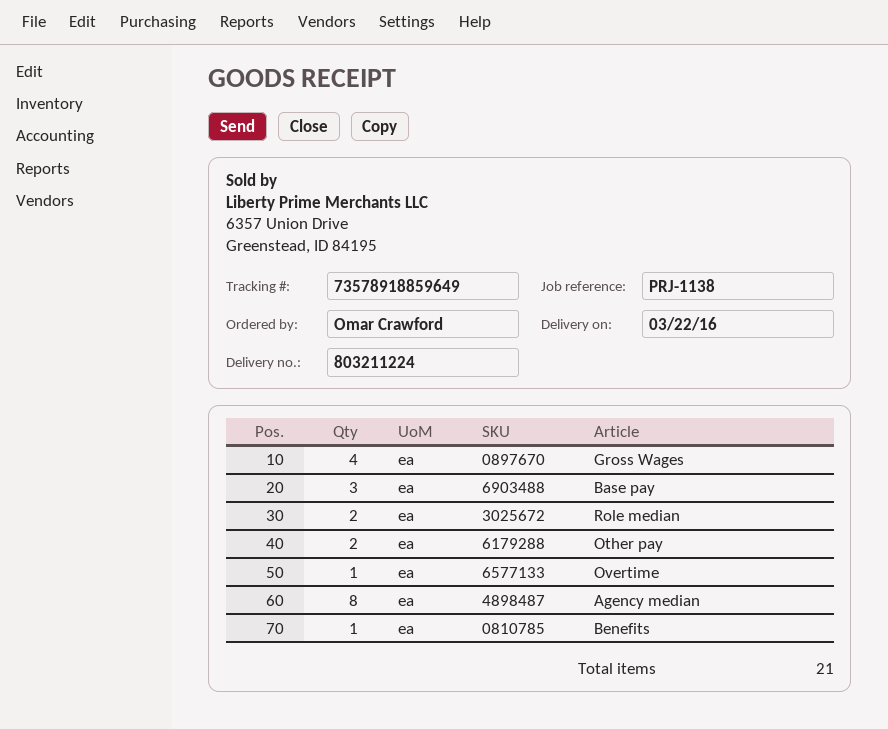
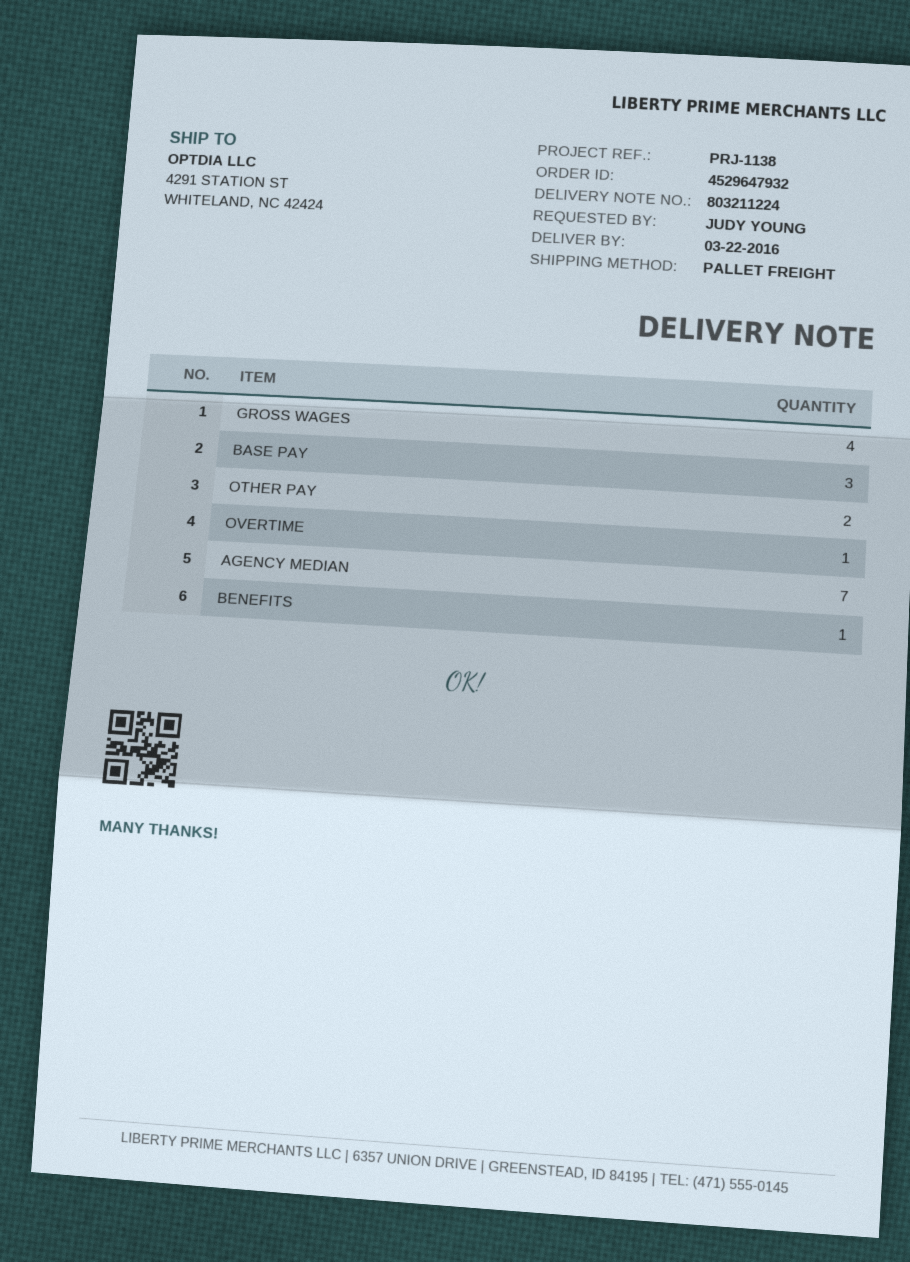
ordered by: Omar Crawford -> JUDY YOUNG
Role median: 2 -> none
Agency median: 8 -> 7

